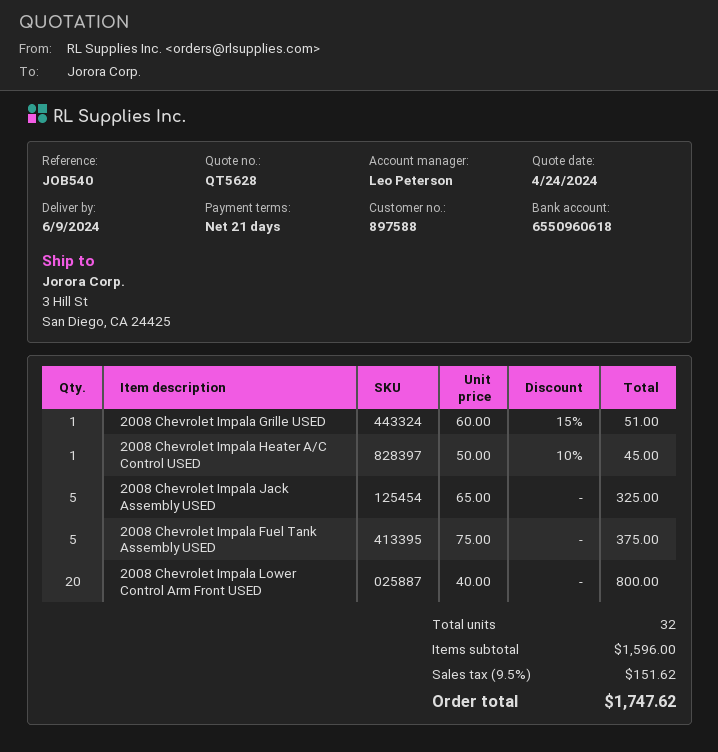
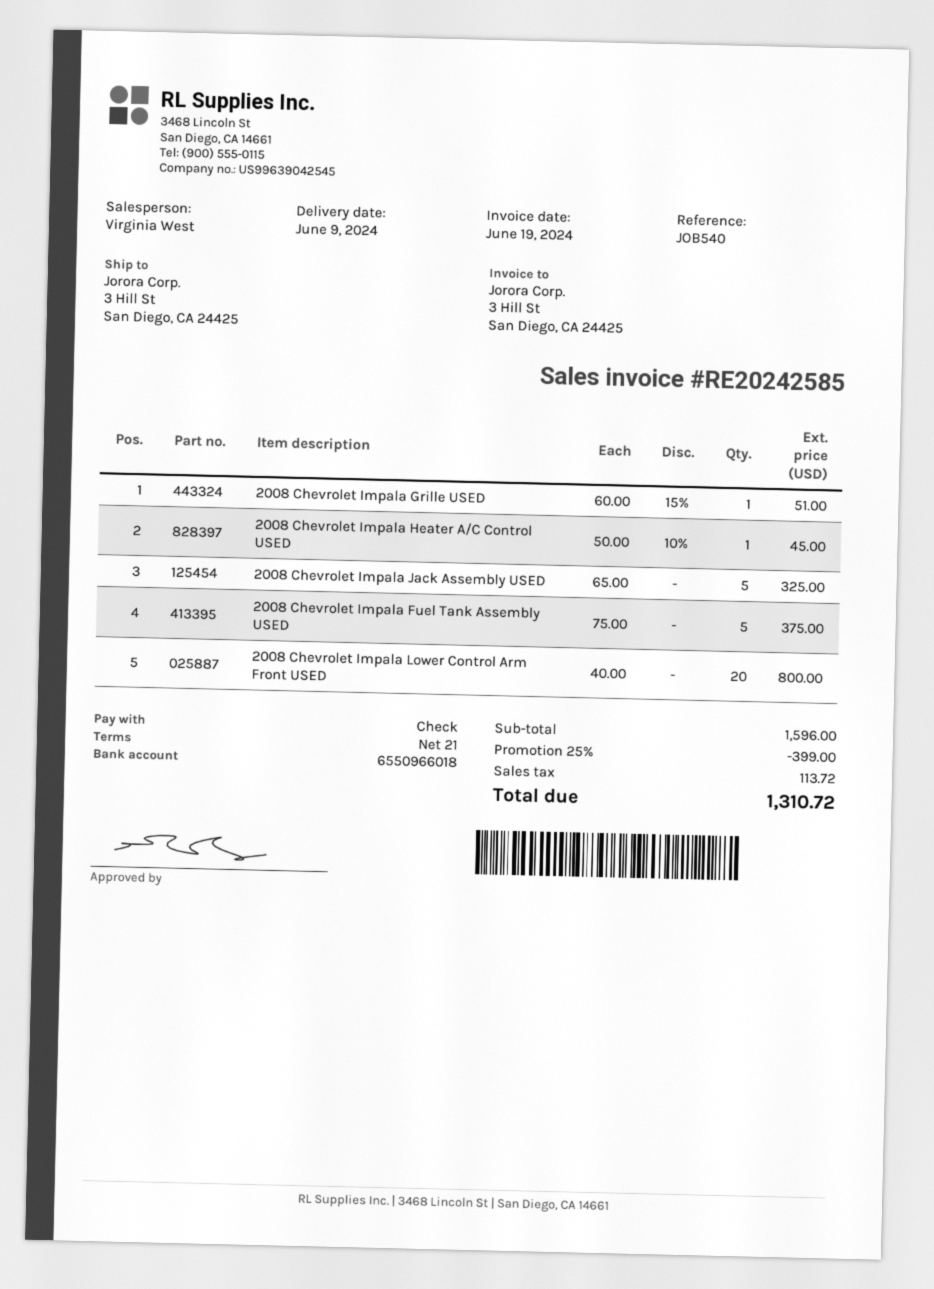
sales rep: Leo Peterson -> Virginia West
bank account: 6550960618 -> 6550966018
discount: none -> 25% = 399.00
tax: 151.62 -> 113.72
total: 1747.62 -> 1310.72

